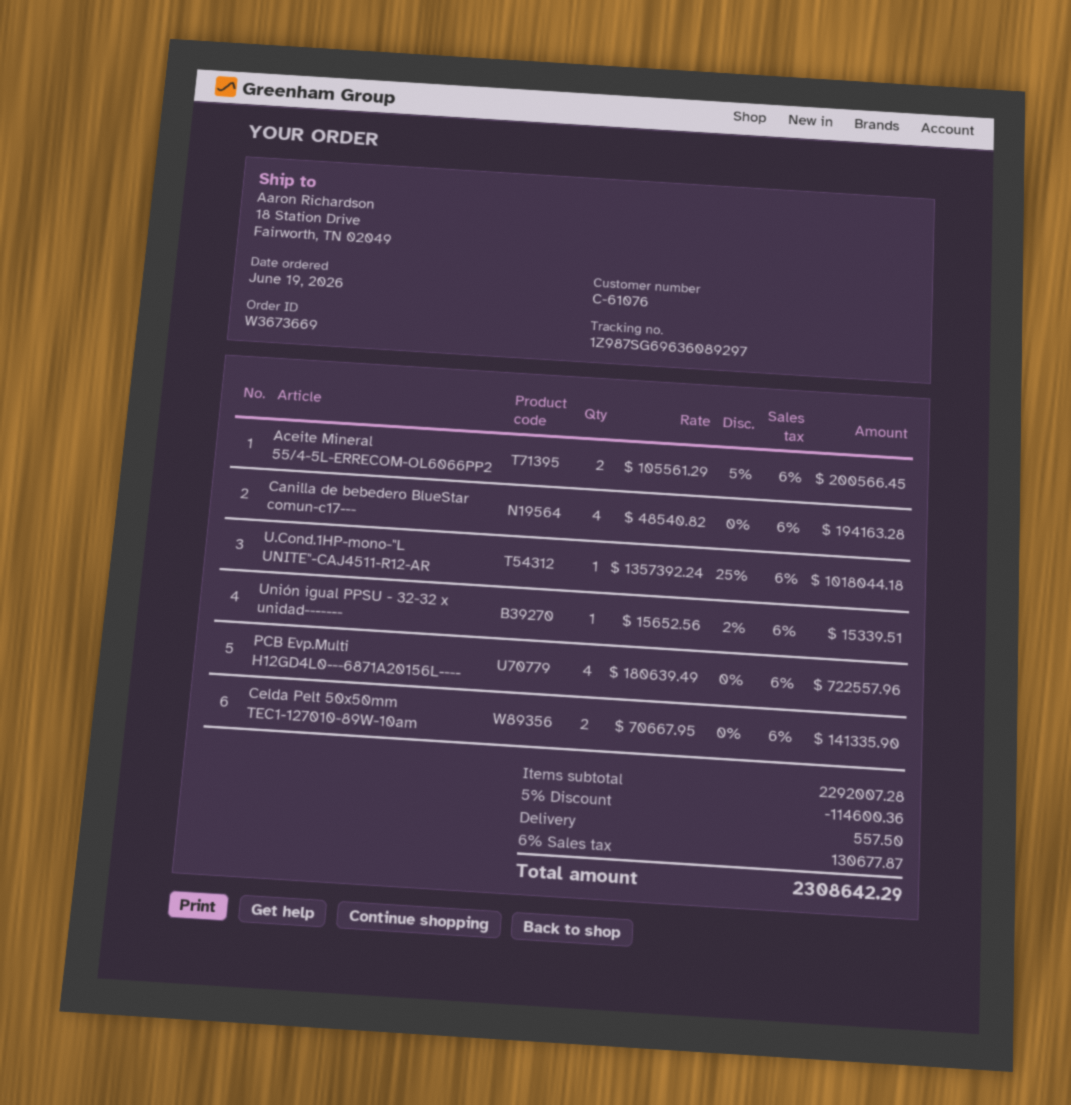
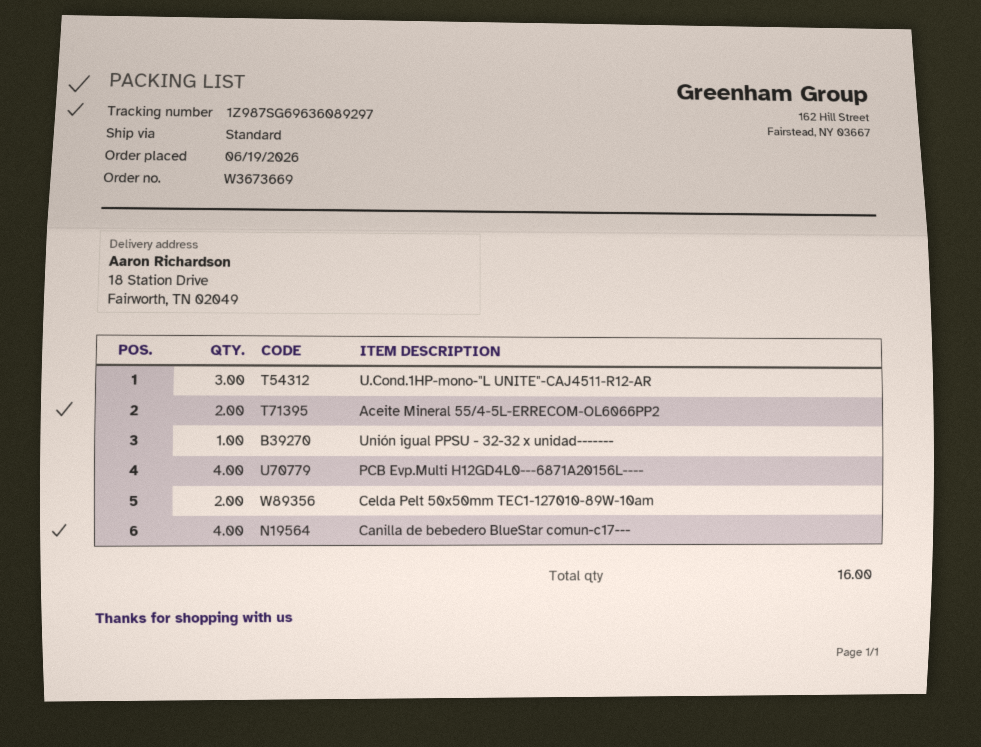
U.Cond.1HP-mono-"L UNITE"-CAJ4511-R12-AR: 1 -> 3

